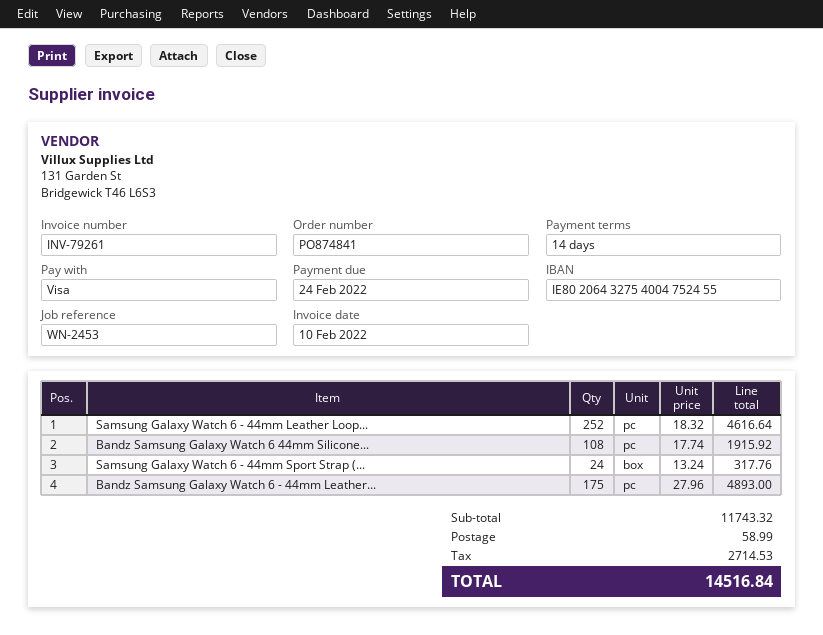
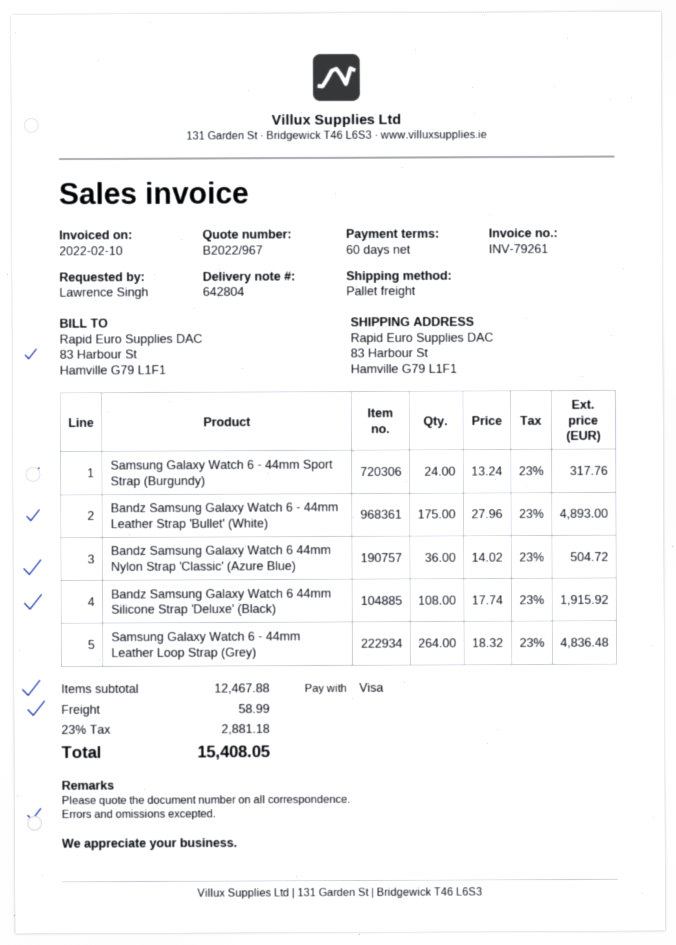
payment terms: 14 days -> 60 days
Samsung Galaxy Watch 6 - 44mm Leather Loop...: 252 x 18.32 = 4616.64 -> 264 x 18.32 = 4836.48
Bandz Samsung Galaxy Watch 6 44mm Nylon Strap 'Classic' (Azure Blue): none -> 36 x 14.02 = 504.72
subtotal: 11743.32 -> 12467.88
tax: 2714.53 -> 2881.18
total: 14516.84 -> 15408.05

